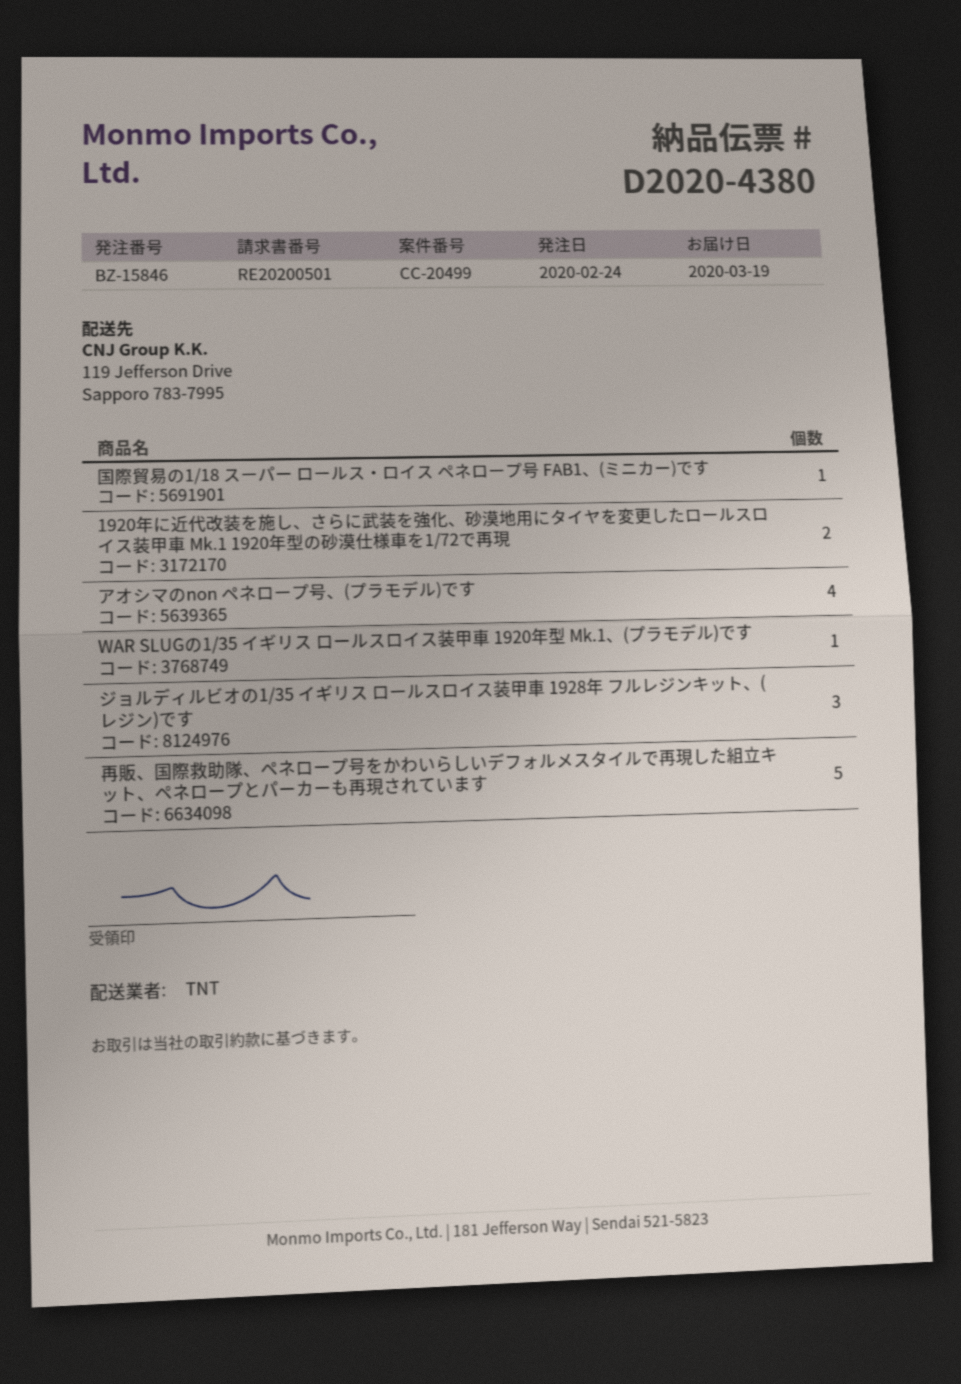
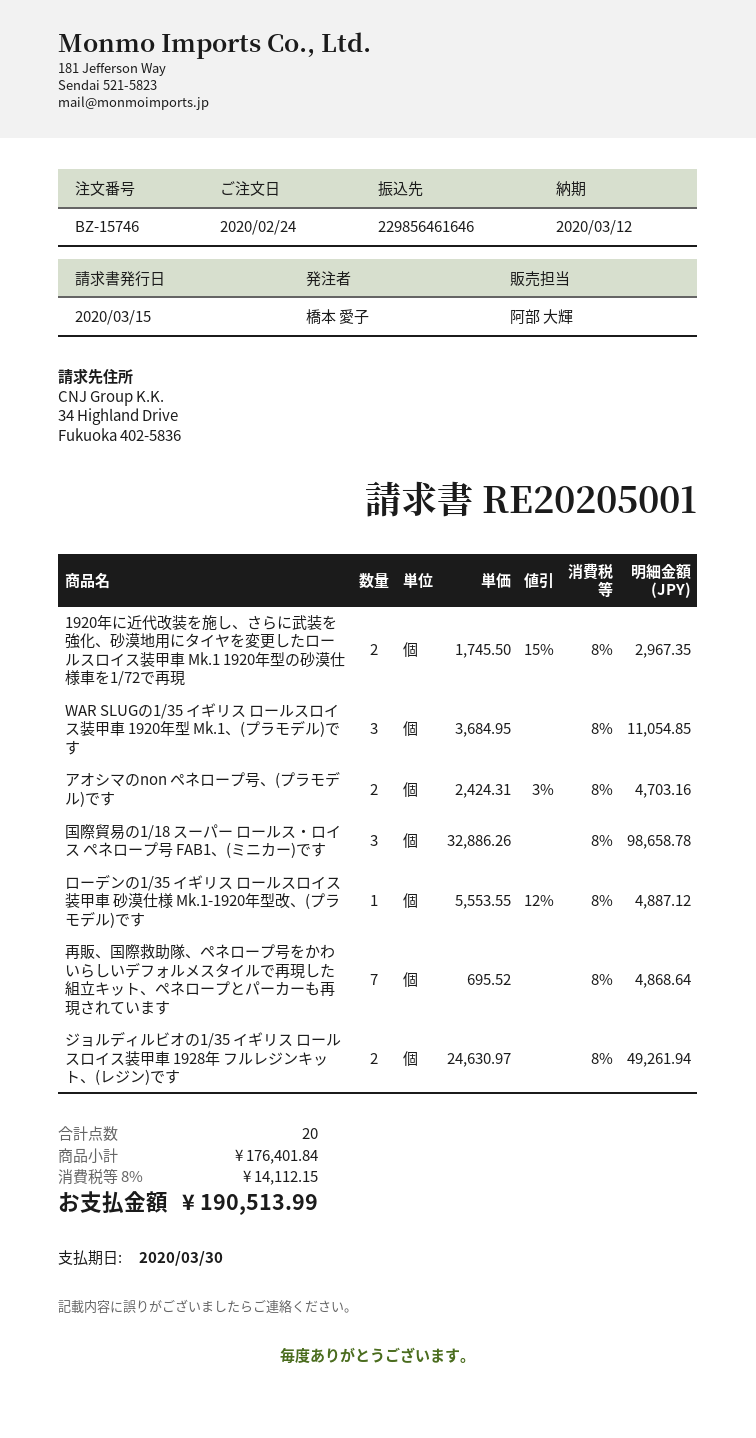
order number: BZ-15846 -> BZ-15746
delivery date: 2020-03-19 -> 2020-03-12
invoice number: RE20200501 -> RE20205001
国際貿易の1/18 スーパー ロールス・ロイス ペネロープ号 FAB1、(ミニカー)です: 1 -> 3
アオシマのnon ペネロープ号、(プラモデル)です: 4 -> 2
WAR SLUGの1/35 イギリス ロールスロイス装甲車 1920年型 Mk.1、(プラモデル)です: 1 -> 3
ジョルディルビオの1/35 イギリス ロールスロイス装甲車 1928年 フルレジンキット、(レジン)です: 3 -> 2
再販、国際救助隊、ペネロープ号をかわいらしいデフォルメスタイルで再現した組立キット、ペネロープとパーカーも再現されています: 5 -> 7
ローデンの1/35 イギリス ロールスロイス 装甲車 砂漠仕様 Mk.1-1920年型改、(プラモデル)です: none -> 1

